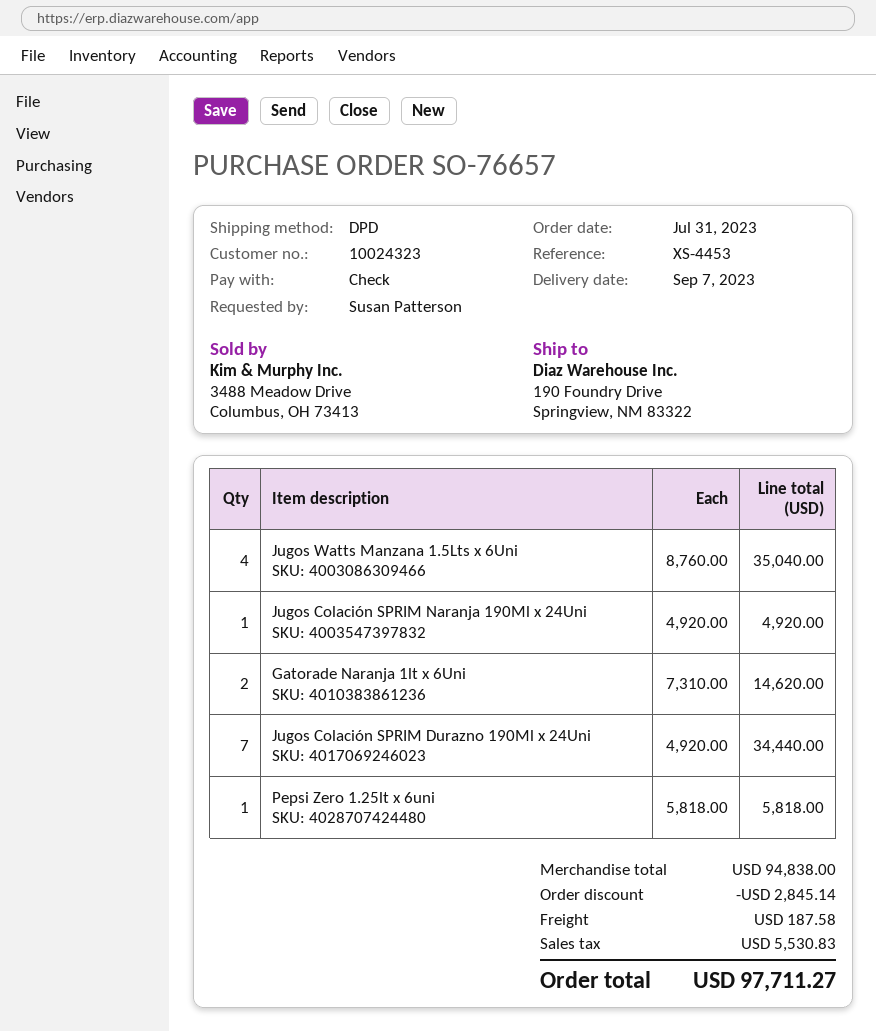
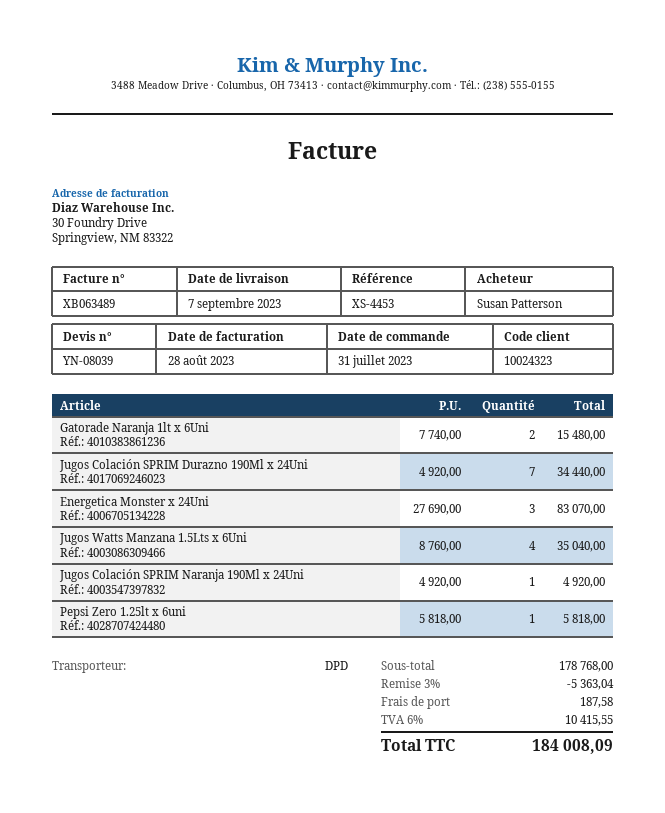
Gatorade Naranja 1lt x 6Uni: 2 x 7310.00 = 14620.00 -> 2 x 7740.00 = 15480.00
Energetica Monster x 24Uni: none -> 3 x 27690.00 = 83070.00
subtotal: 94838.00 -> 178768.00
discount: 2845.14 -> 5363.04
tax: 5530.83 -> 10415.55
total: 97711.27 -> 184008.09

